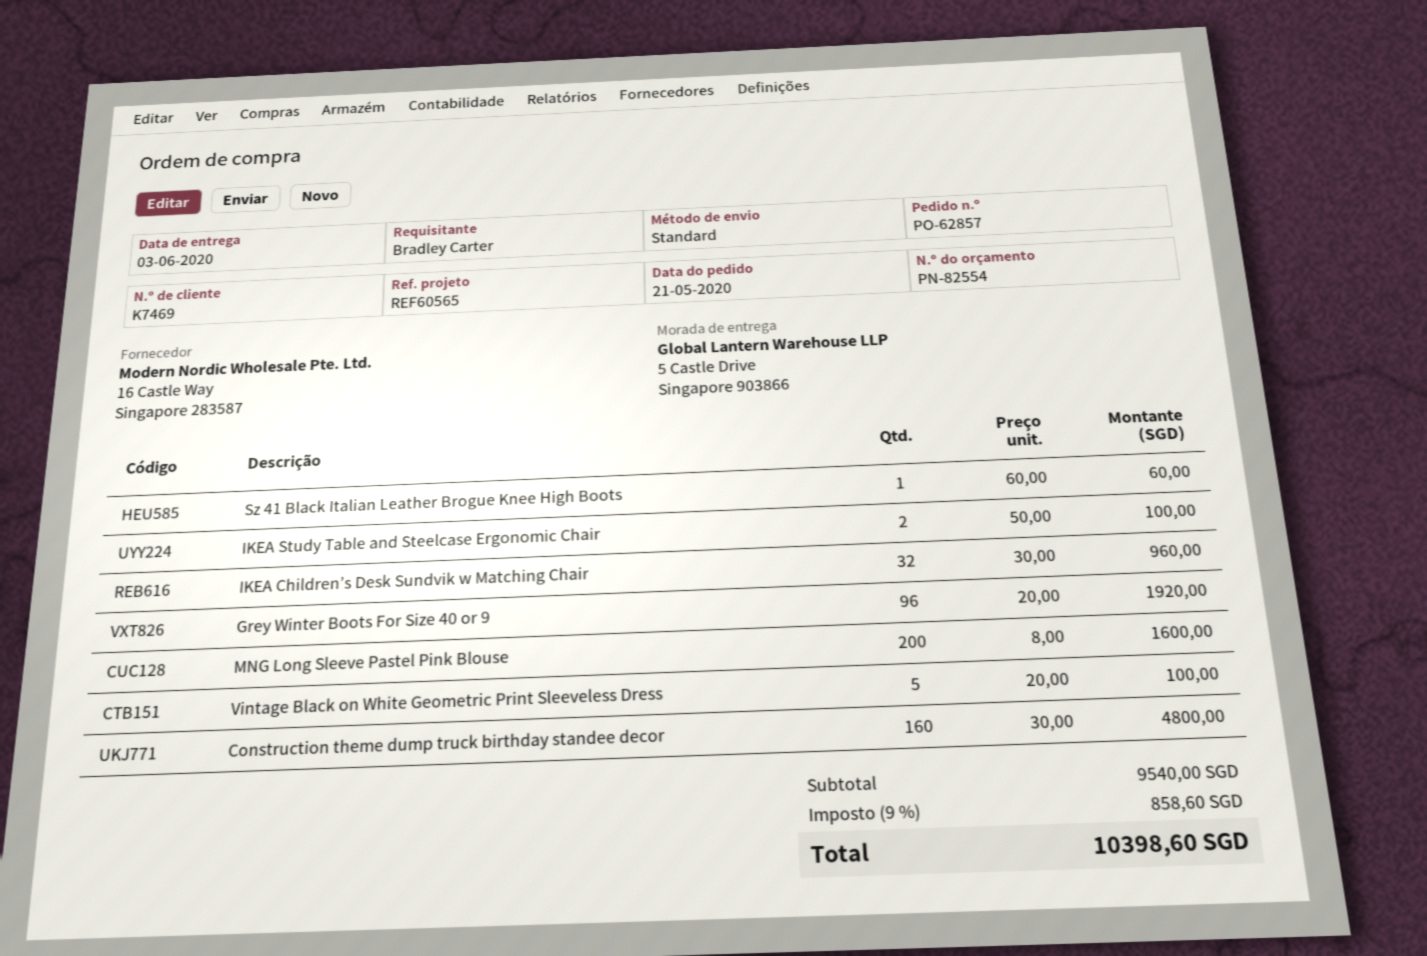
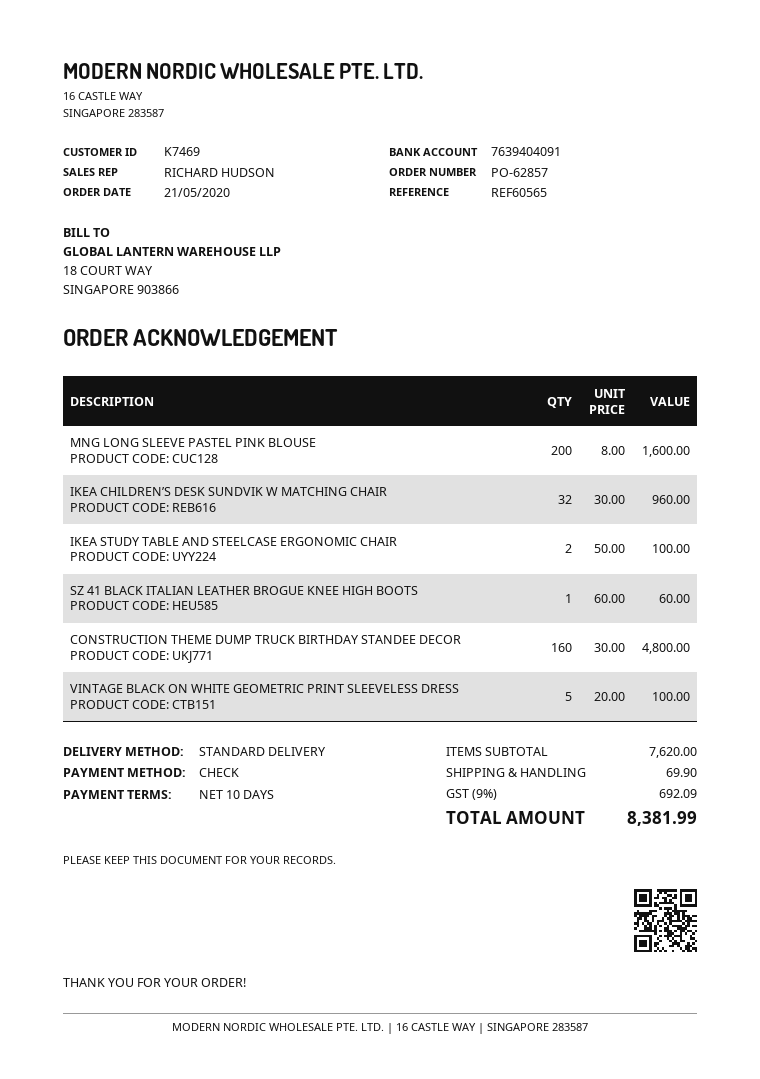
Grey Winter Boots For Size 40 or 9: 96 x 20.00 = 1920.00 -> none
subtotal: 9540.00 -> 7620.00
shipping: none -> 69.90
tax: 9% = 858.60 -> 9% = 692.09
total: 10398.60 -> 8381.99

